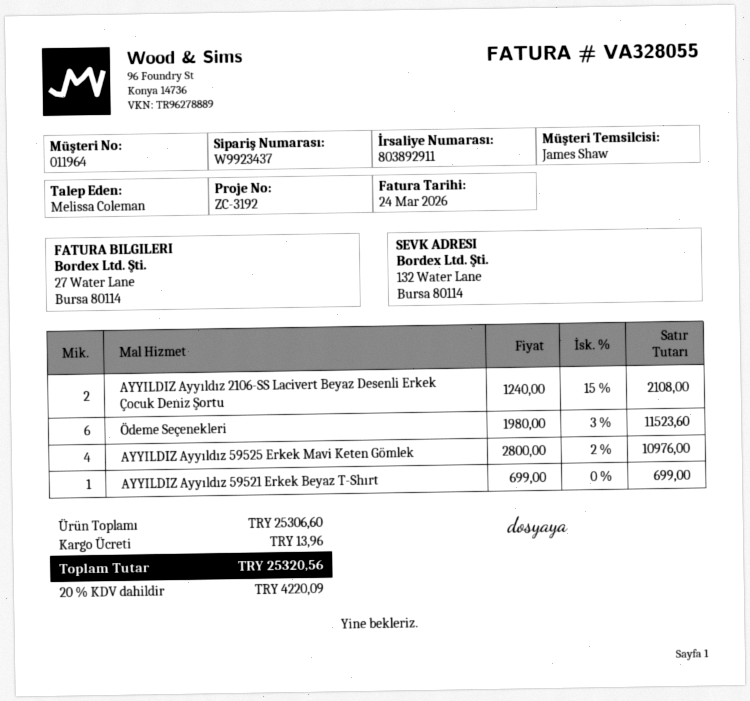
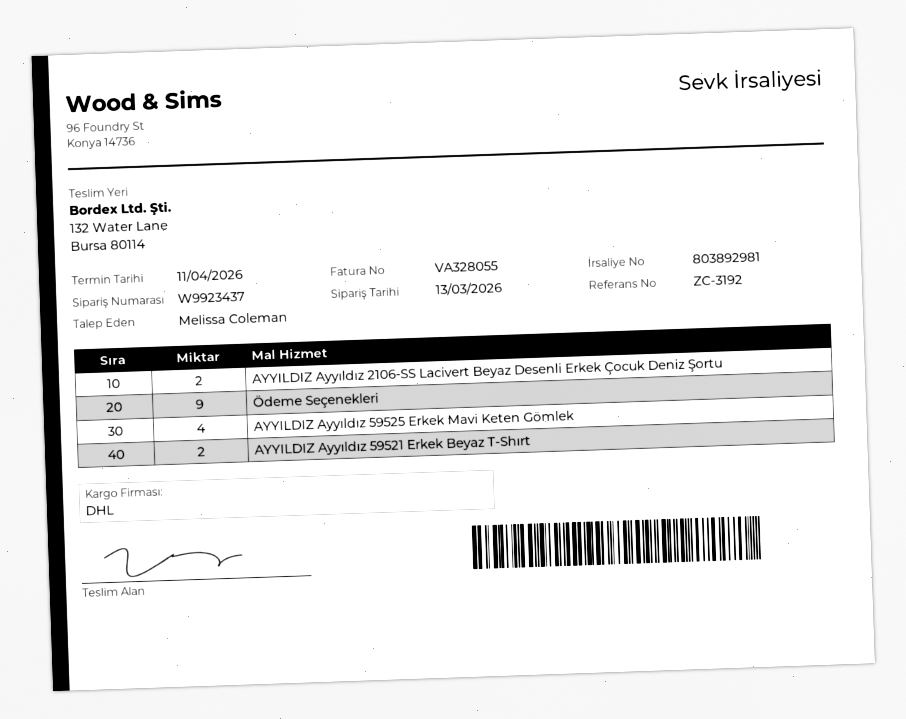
delivery note number: 803892911 -> 803892981
Ödeme Seçenekleri: 6 -> 9
AYYILDIZ Ayyıldız 59521 Erkek Beyaz T-Shırt: 1 -> 2

